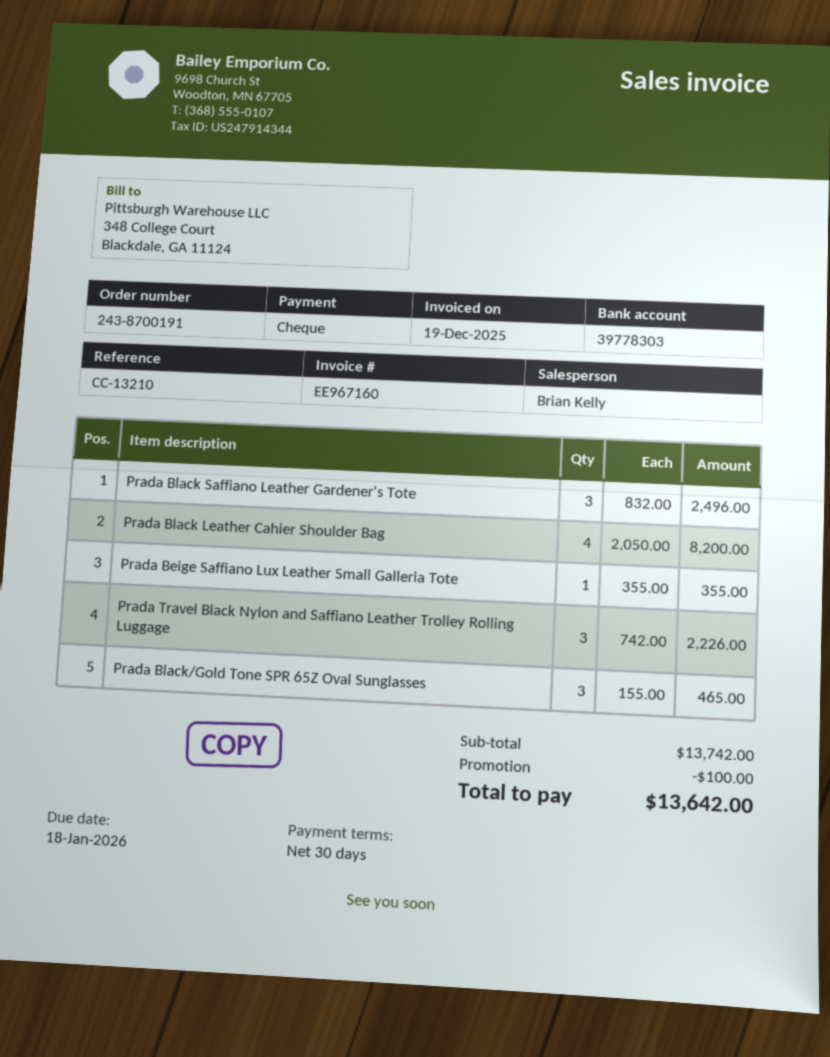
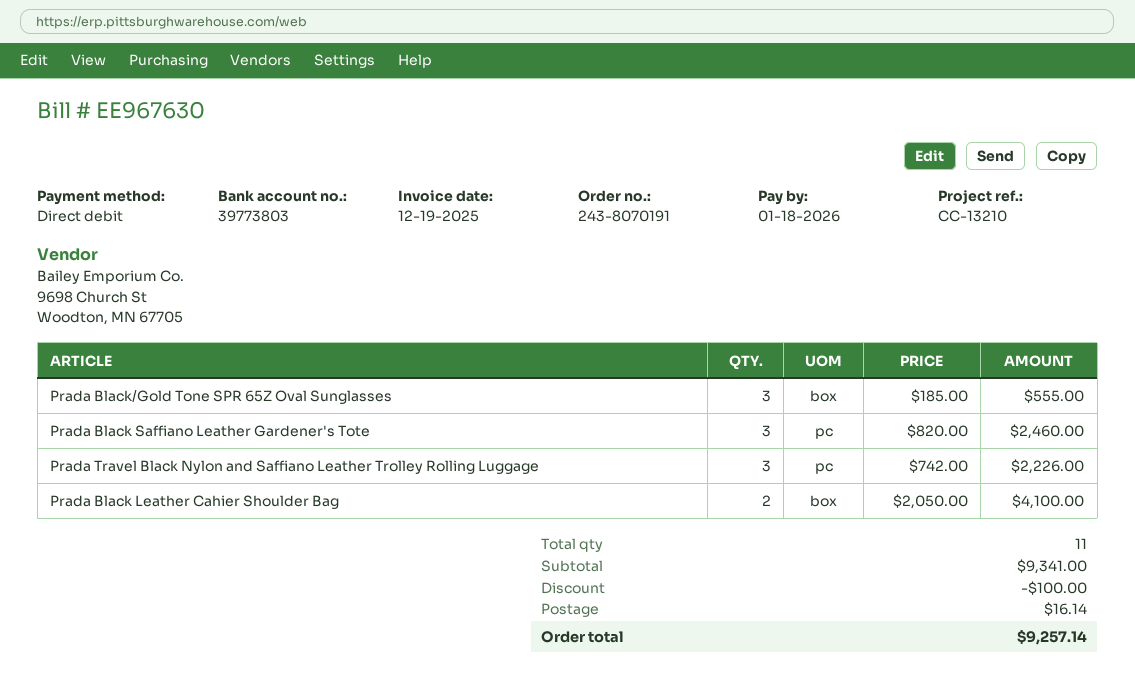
order number: 243-8700191 -> 243-8070191
invoice number: EE967160 -> EE967630
payment method: cheque -> direct debit
bank account: 39778303 -> 39773803
Prada Black Saffiano Leather Gardener's Tote: 3 x 832.00 = 2496.00 -> 3 x 820.00 = 2460.00
Prada Black Leather Cahier Shoulder Bag: 4 x 2050.00 = 8200.00 -> 2 x 2050.00 = 4100.00
Prada Beige Saffiano Lux Leather Small Galleria Tote: 1 x 355.00 = 355.00 -> none
Prada Black/Gold Tone SPR 65Z Oval Sunglasses: 3 x 155.00 = 465.00 -> 3 x 185.00 = 555.00
subtotal: 13742.00 -> 9341.00
shipping: none -> 16.14
total: 13642.00 -> 9257.14

